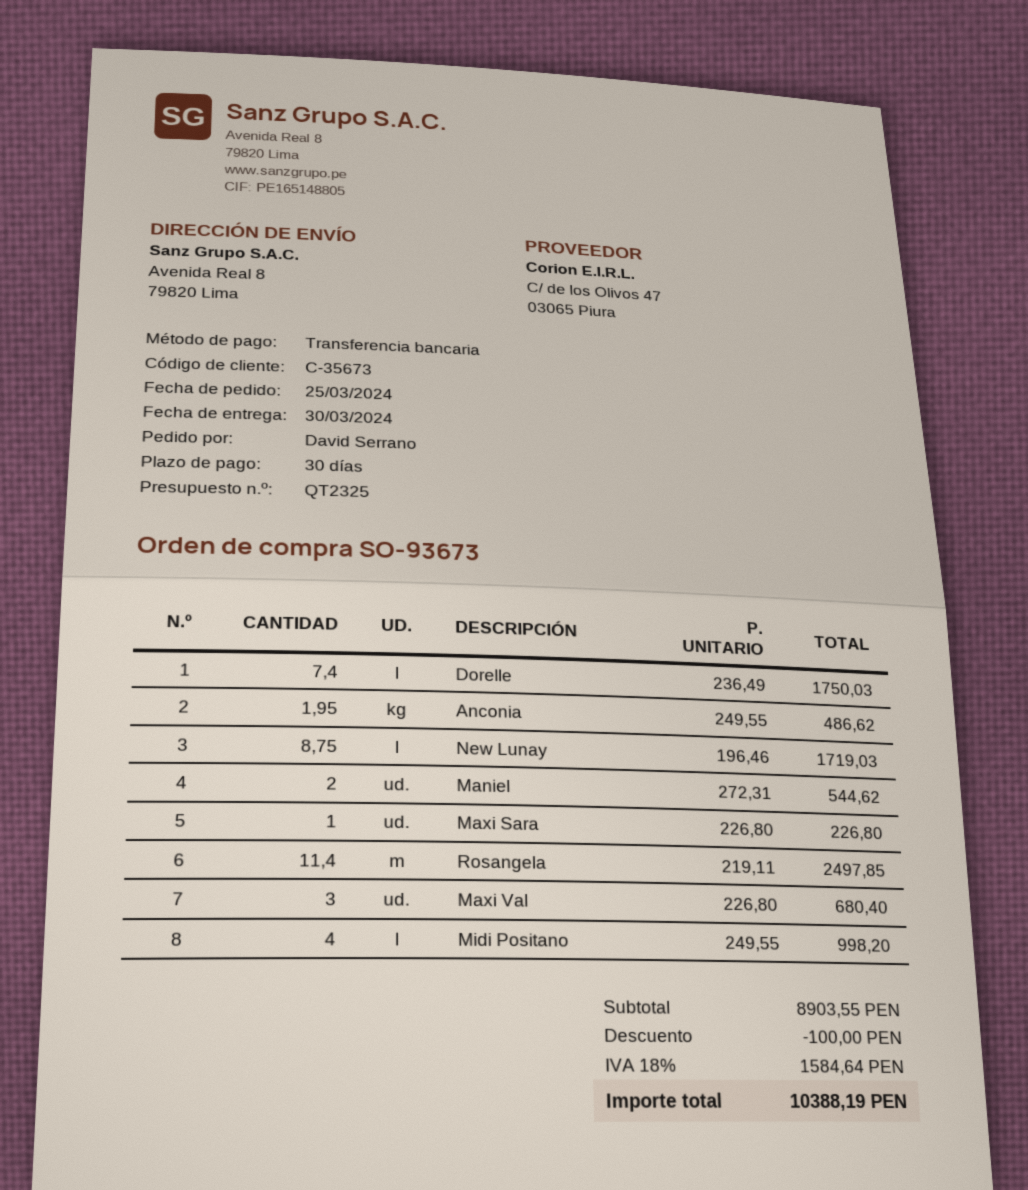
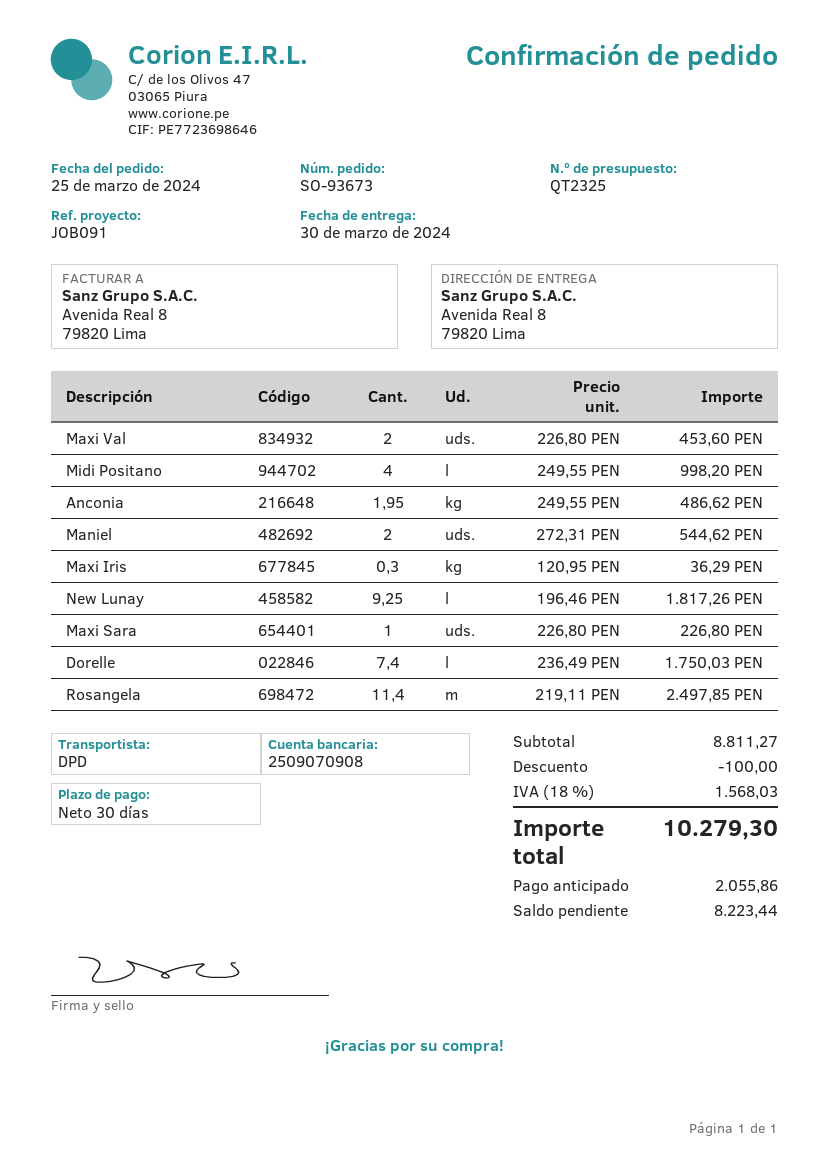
New Lunay: 8.75 x 196.46 = 1719.03 -> 9.25 x 196.46 = 1817.26
Maxi Val: 3 x 226.80 = 680.40 -> 2 x 226.80 = 453.60
Maxi Iris: none -> 0.3 x 120.95 = 36.29
subtotal: 8903.55 -> 8811.27
tax: 18% = 1584.64 -> 18% = 1568.03
total: 10388.19 -> 10279.30

